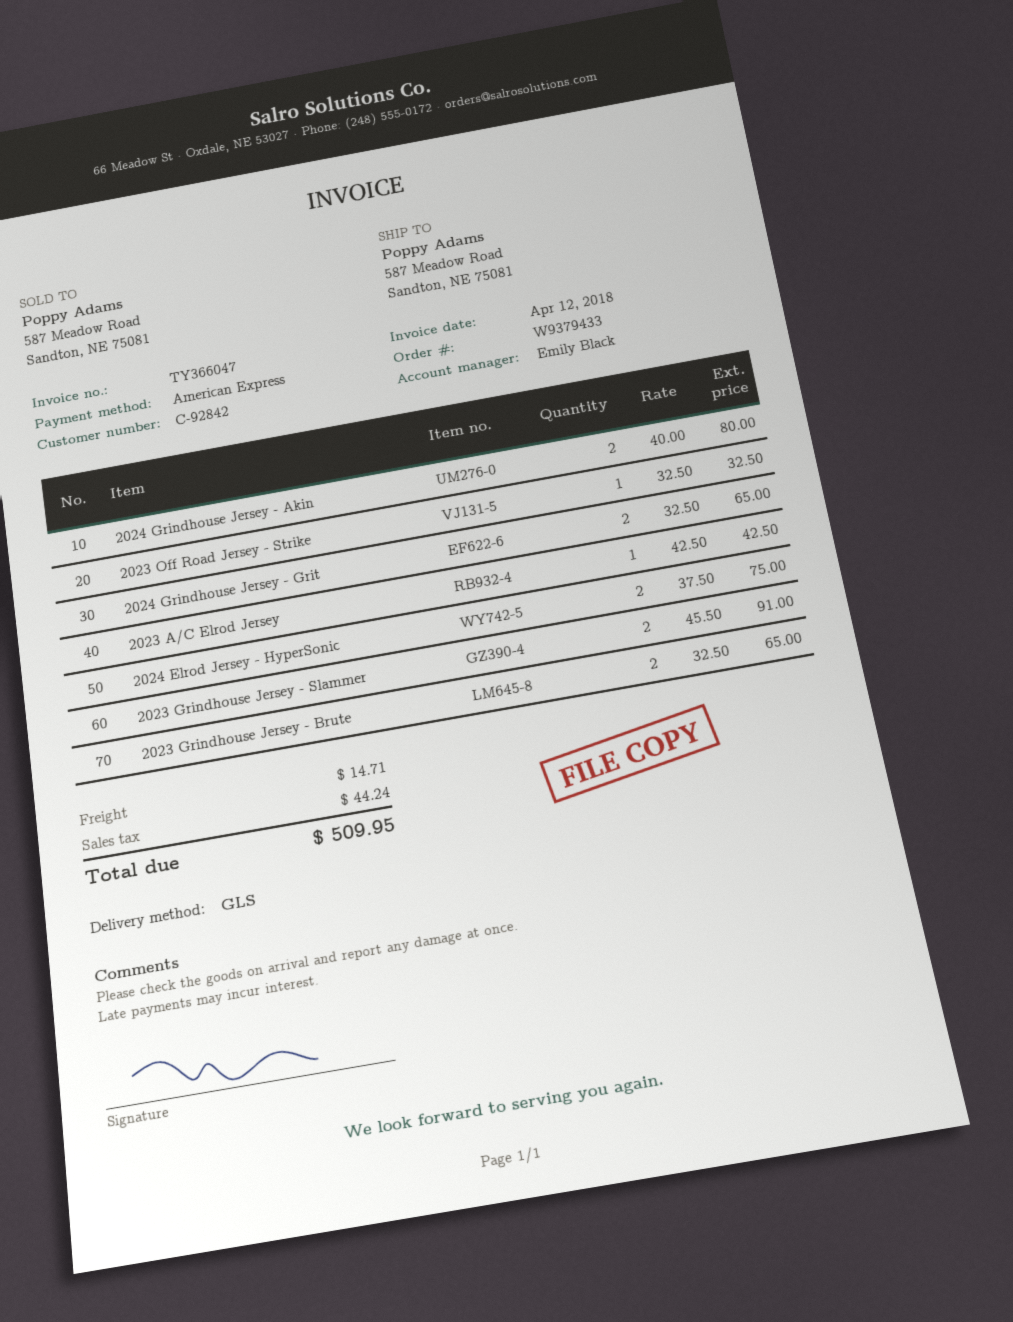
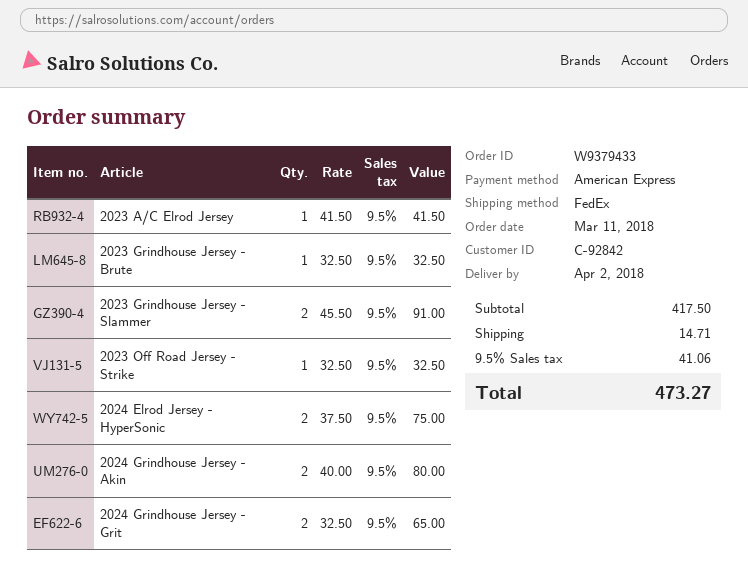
shipping method: GLS -> FedEx
2023 A/C Elrod Jersey: 1 x 42.50 = 42.50 -> 1 x 41.50 = 41.50
2023 Grindhouse Jersey - Brute: 2 x 32.50 = 65.00 -> 1 x 32.50 = 32.50
tax: 44.24 -> 41.06
total: 509.95 -> 473.27

